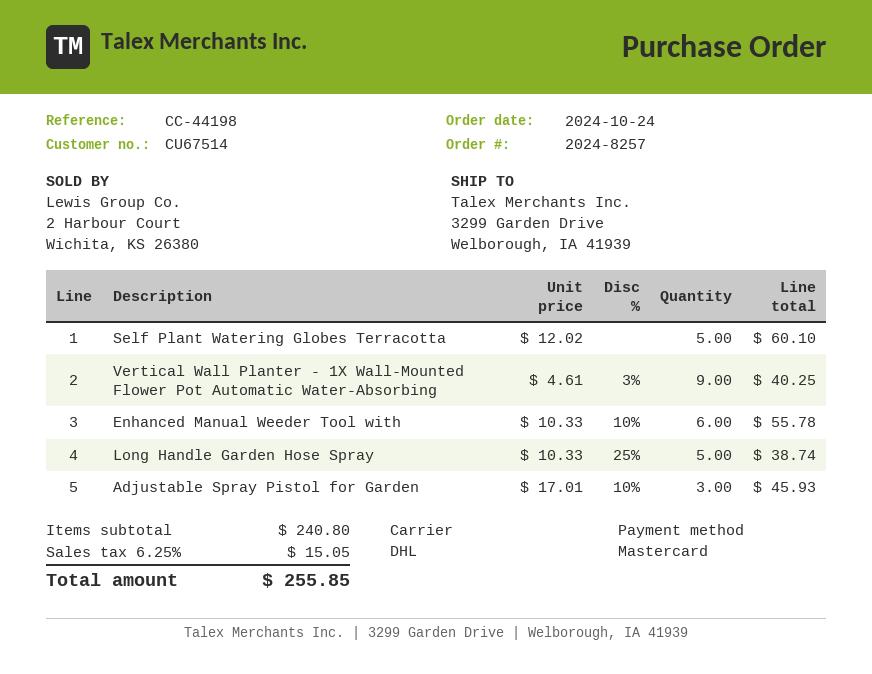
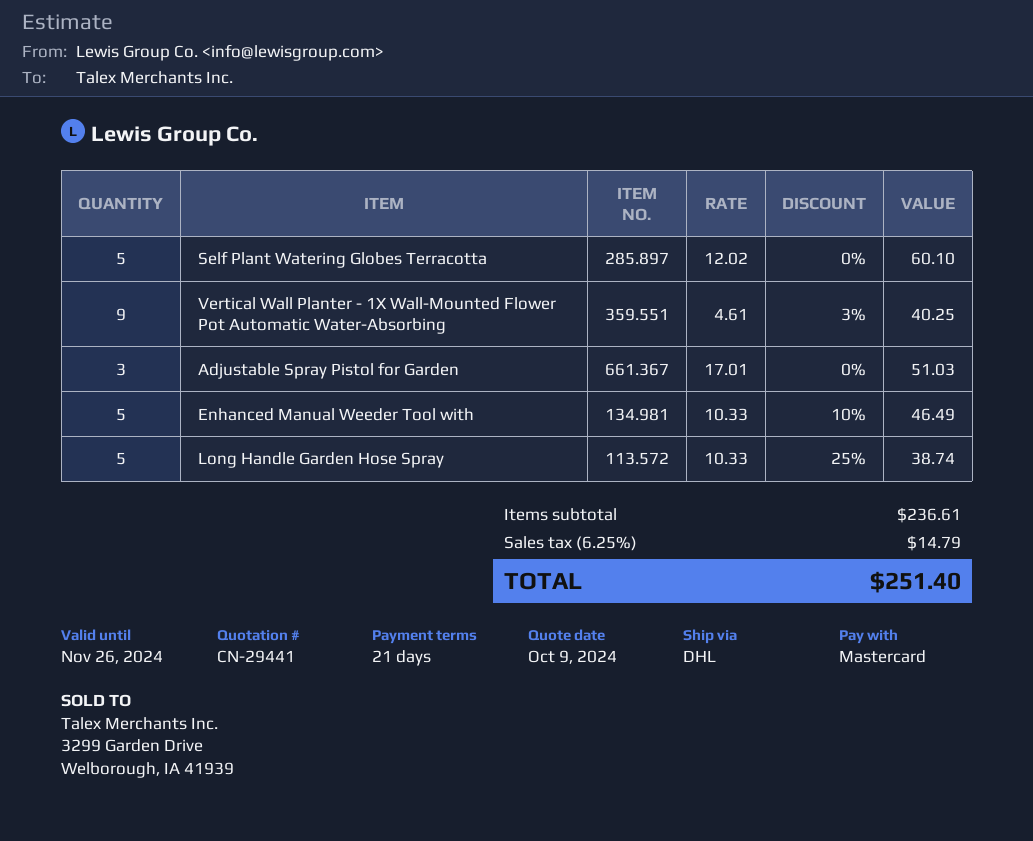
Enhanced Manual Weeder Tool with: 6 x 10.33 - 10% = 55.78 -> 5 x 10.33 - 10% = 46.49
Adjustable Spray Pistol for Garden: 3 x 17.01 - 10% = 45.93 -> 3 x 17.01 = 51.03
subtotal: 240.80 -> 236.61
tax: 6.25% = 15.05 -> 6.25% = 14.79
total: 255.85 -> 251.40

